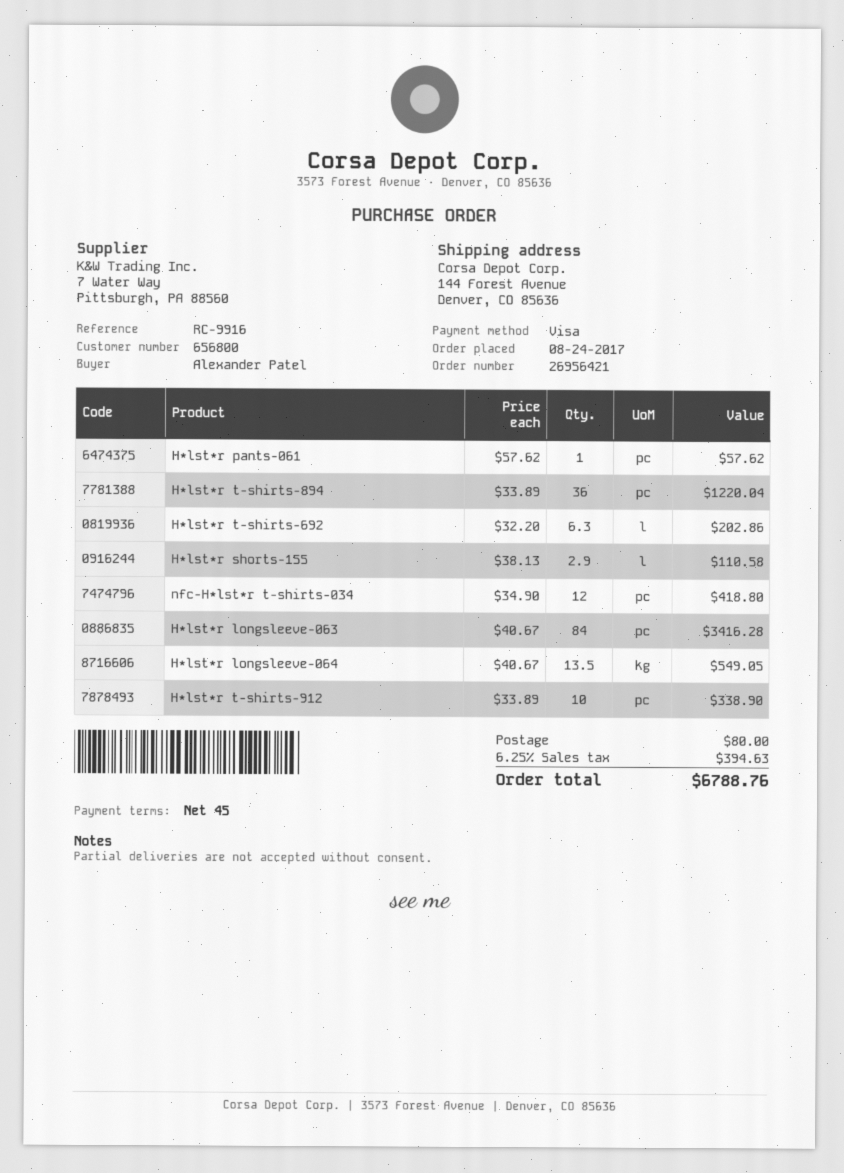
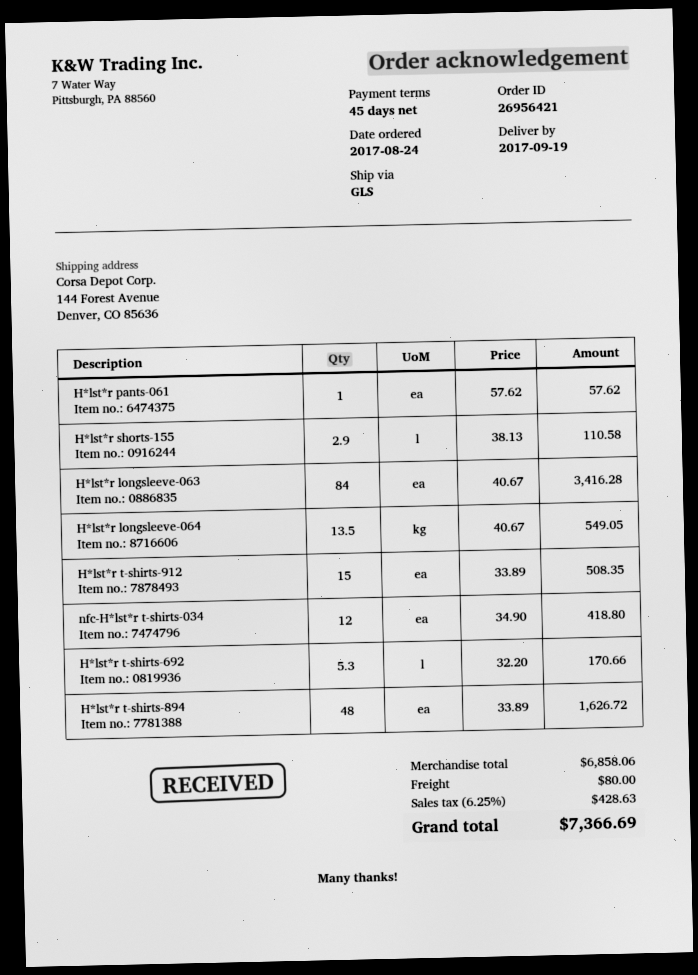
H*lst*r t-shirts-894: 36 x 33.89 = 1220.04 -> 48 x 33.89 = 1626.72
H*lst*r t-shirts-692: 6.3 x 32.20 = 202.86 -> 5.3 x 32.20 = 170.66
H*lst*r t-shirts-912: 10 x 33.89 = 338.90 -> 15 x 33.89 = 508.35
tax: 6.25% = 394.63 -> 6.25% = 428.63
total: 6788.76 -> 7366.69

